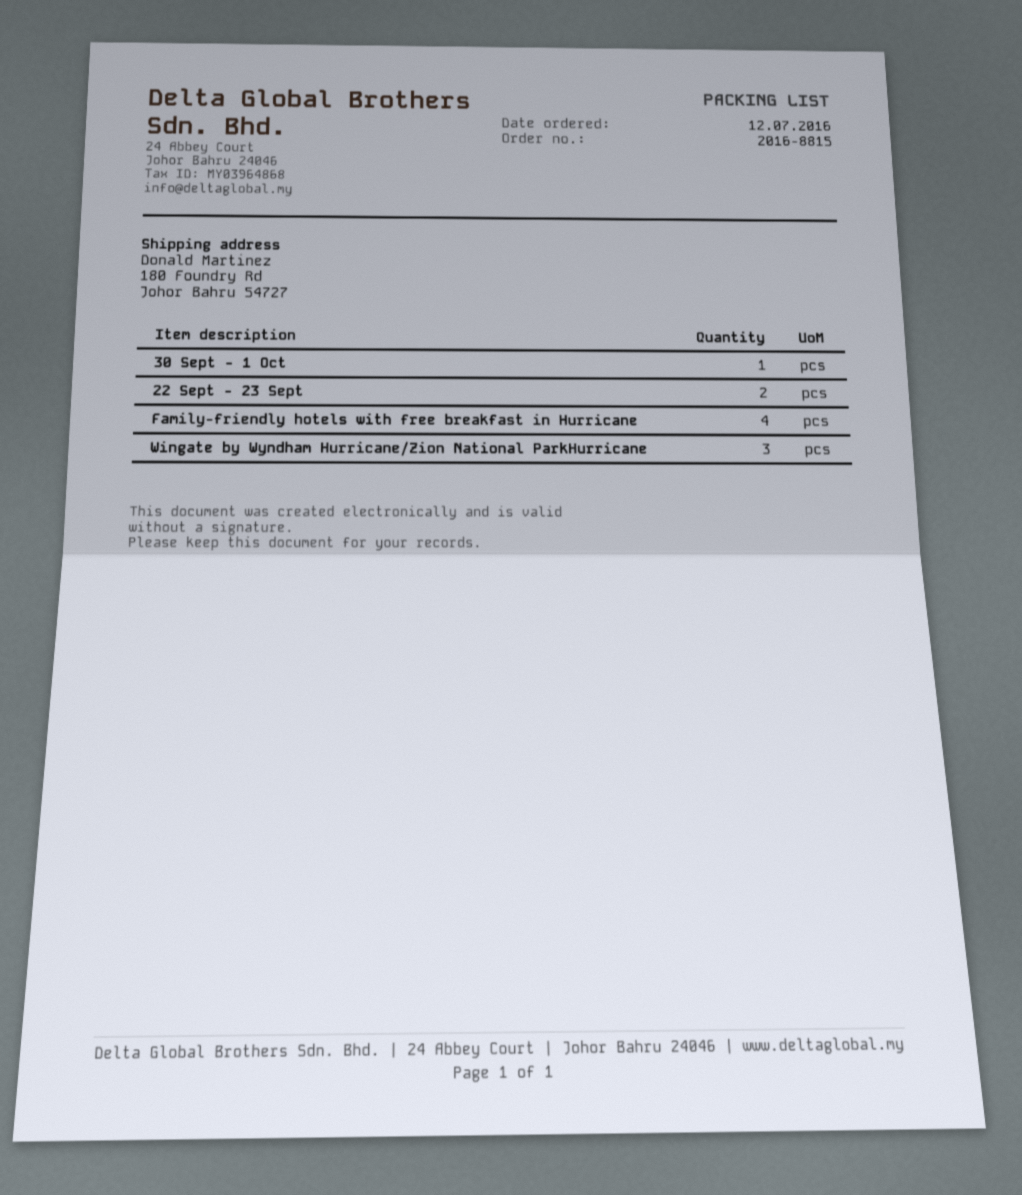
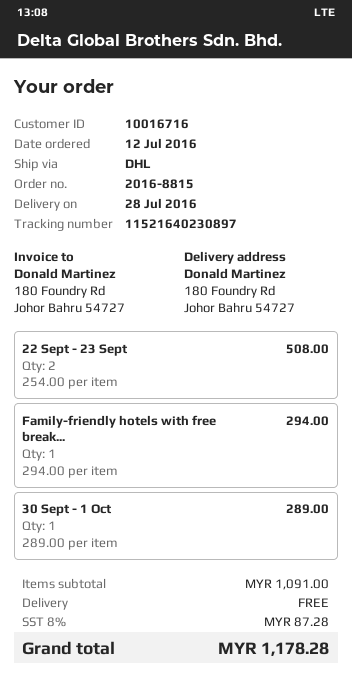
Family-friendly hotels with free breakfast in Hurricane: 4 -> 1
Wingate by Wyndham Hurricane/Zion National ParkHurricane: 3 -> none

